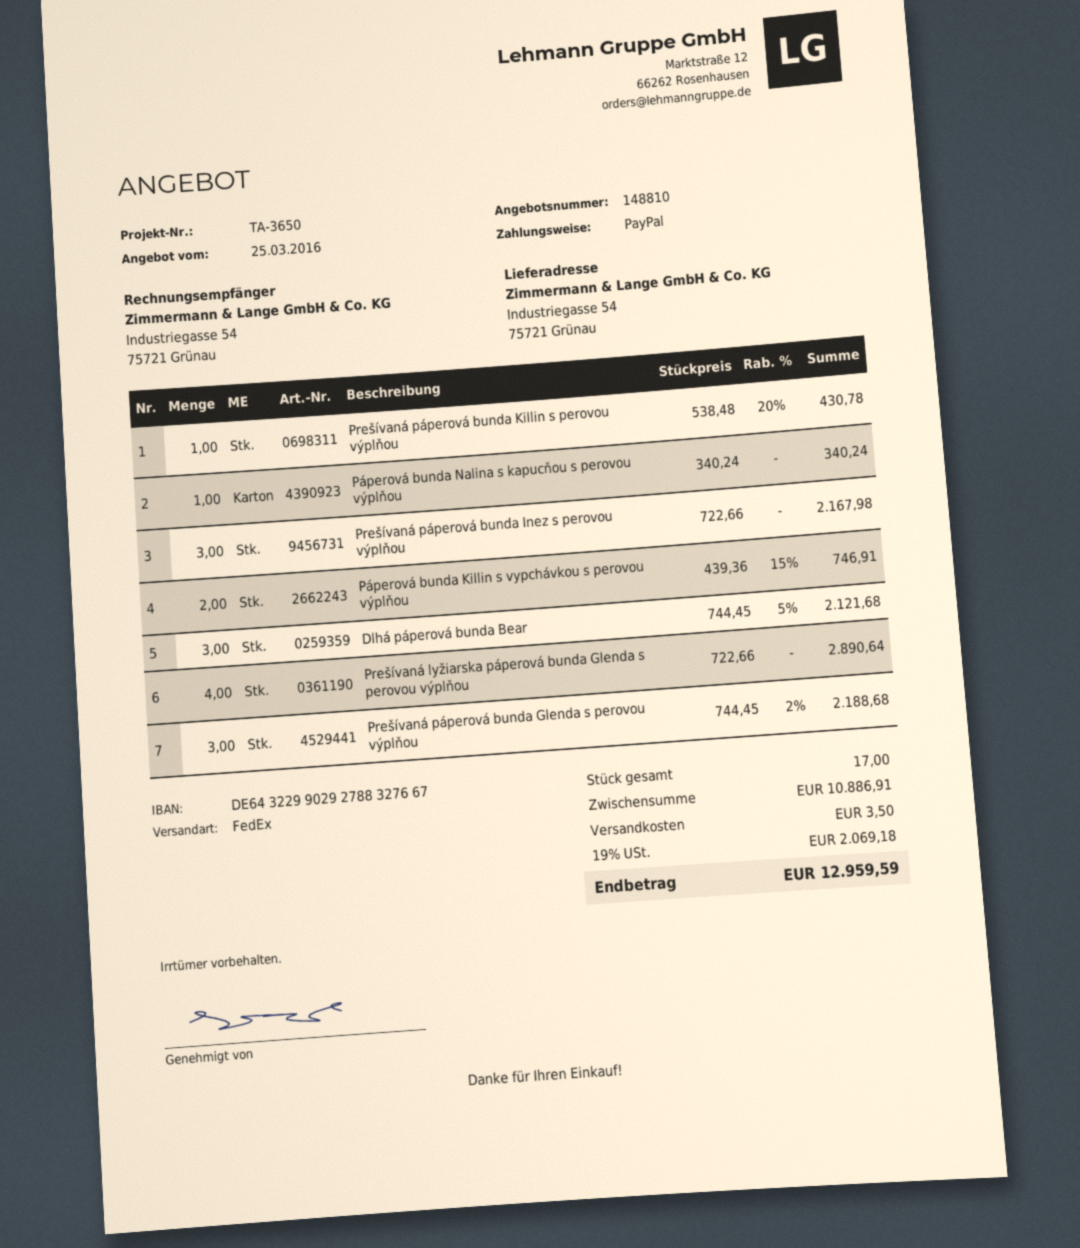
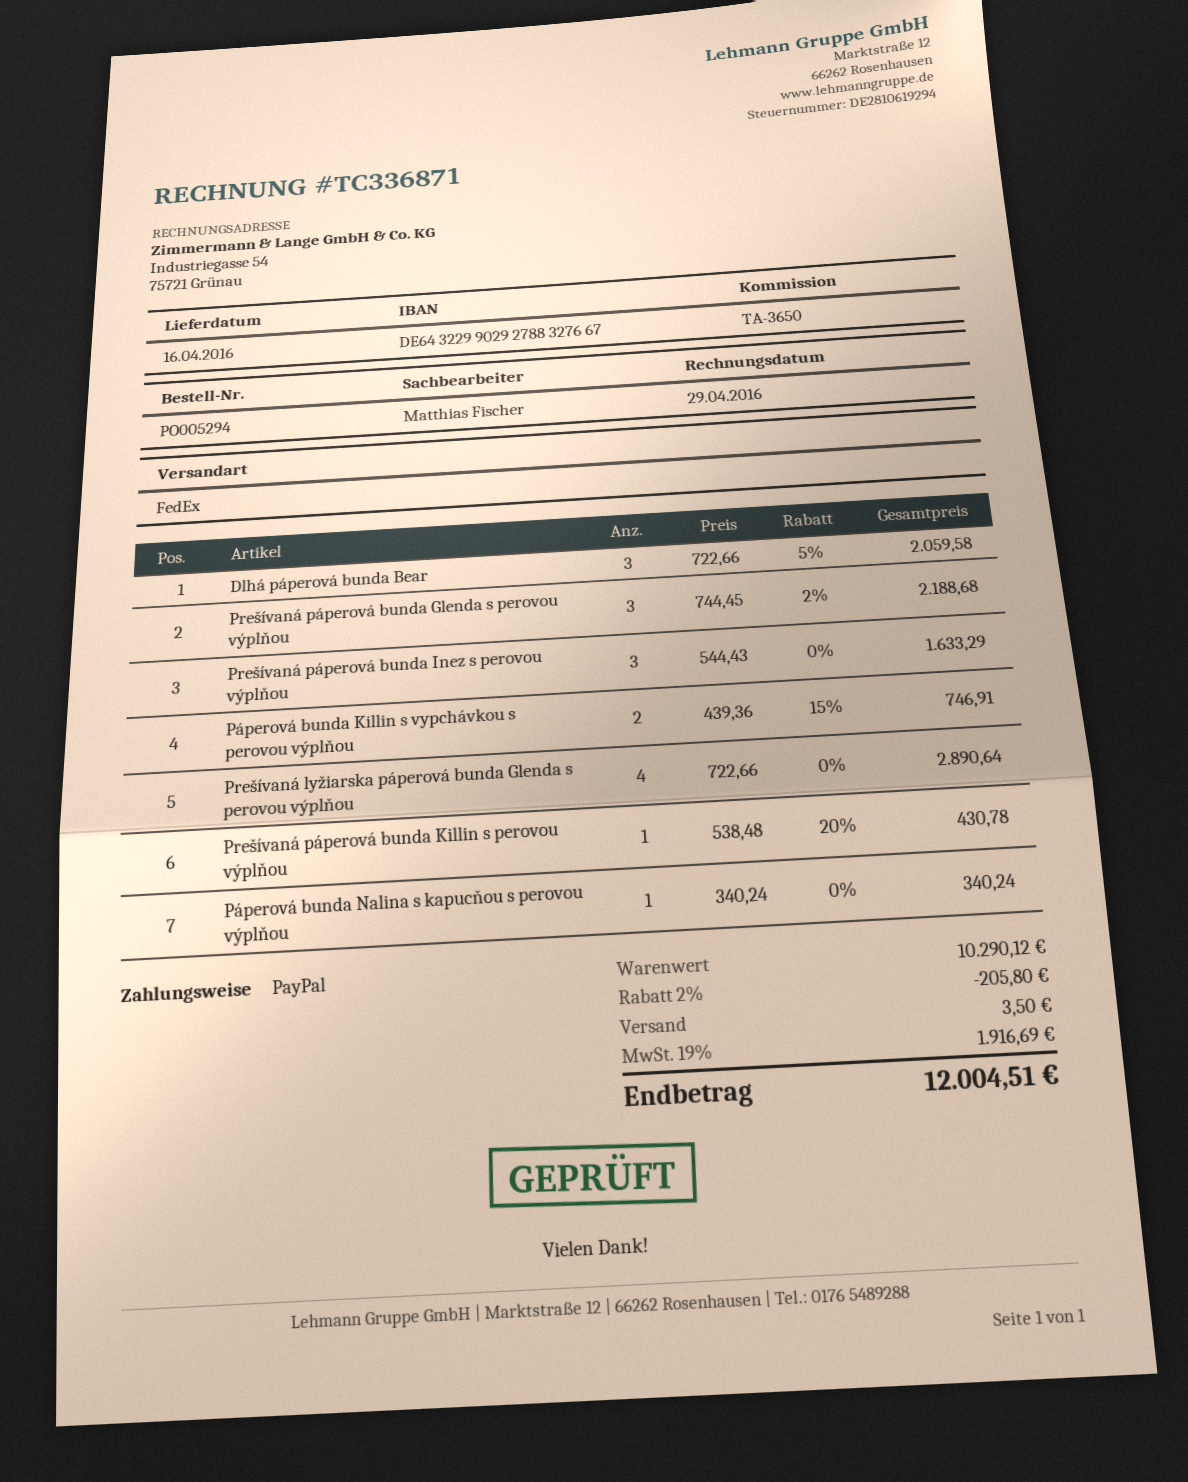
Prešívaná páperová bunda Inez s perovou výplňou: 3 x 722.66 = 2167.98 -> 3 x 544.43 = 1633.29
Dlhá páperová bunda Bear: 3 x 744.45 - 5% = 2121.68 -> 3 x 722.66 - 5% = 2059.58
subtotal: 10886.91 -> 10290.12
discount: none -> 2% = 205.80
tax: 19% = 2069.18 -> 19% = 1916.69
total: 12959.59 -> 12004.51

